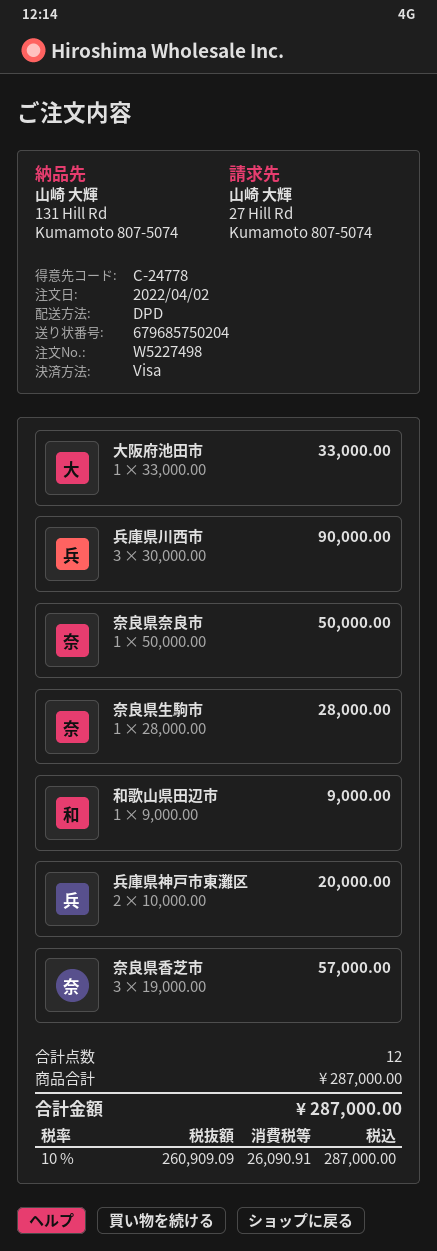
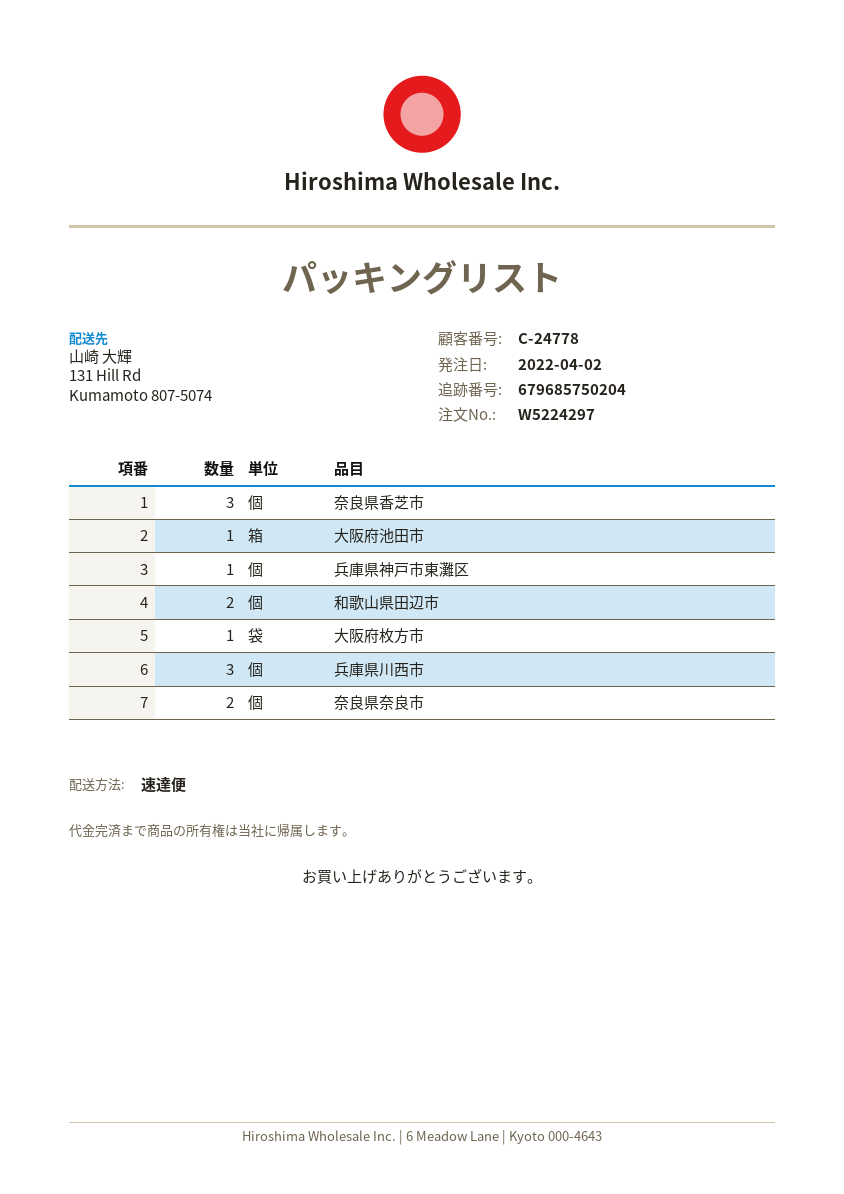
order number: W5227498 -> W5224297
shipping method: DPD -> express
奈良県奈良市: 1 -> 2
奈良県生駒市: 1 -> none
和歌山県田辺市: 1 -> 2
兵庫県神戸市東灘区: 2 -> 1
大阪府枚方市: none -> 1

